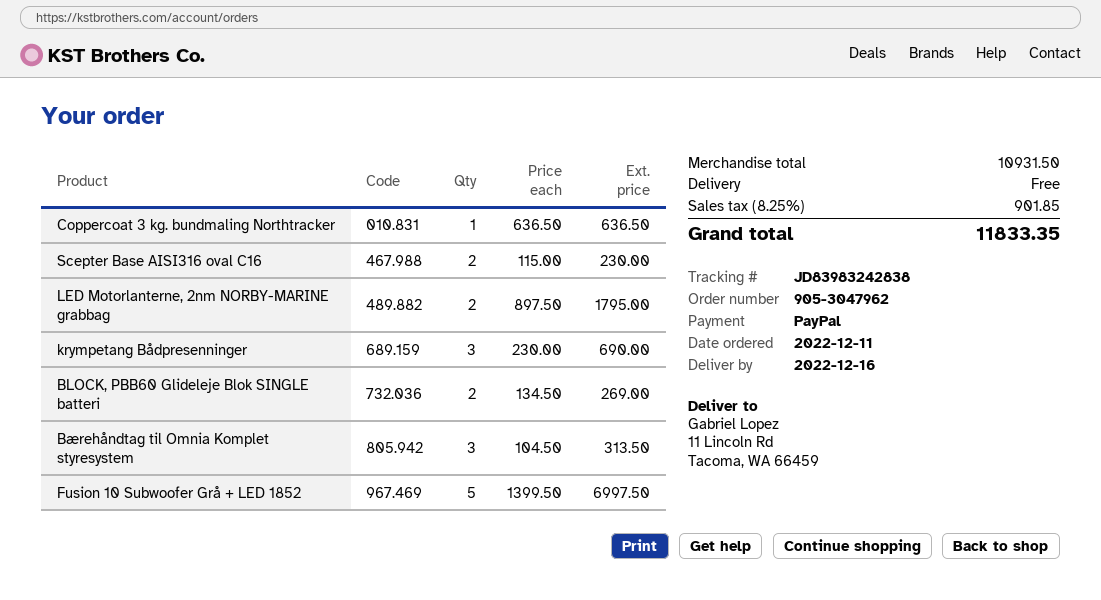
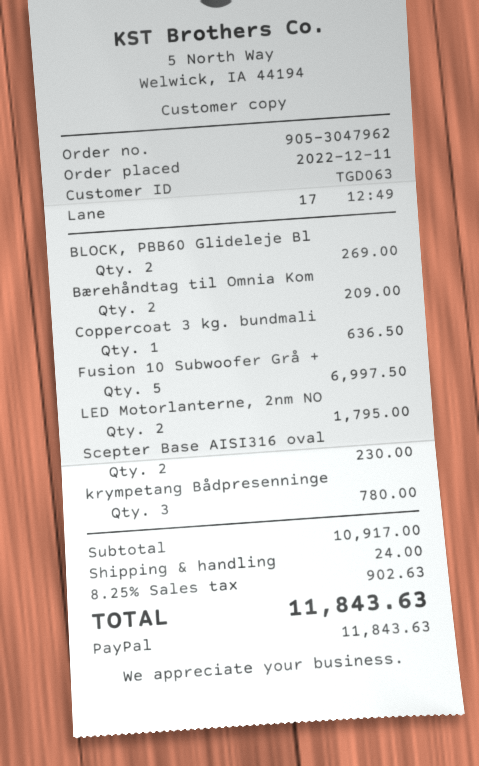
krympetang Bådpresenninger: 3 for 690.00 -> 3 for 780.00
Bærehåndtag til Omnia Komplet styresystem: 3 for 313.50 -> 2 for 209.00
subtotal: 10931.50 -> 10917.00
shipping: 0.00 -> 24.00
tax: 8.25% = 901.85 -> 8.25% = 902.63
total: 11833.35 -> 11843.63

